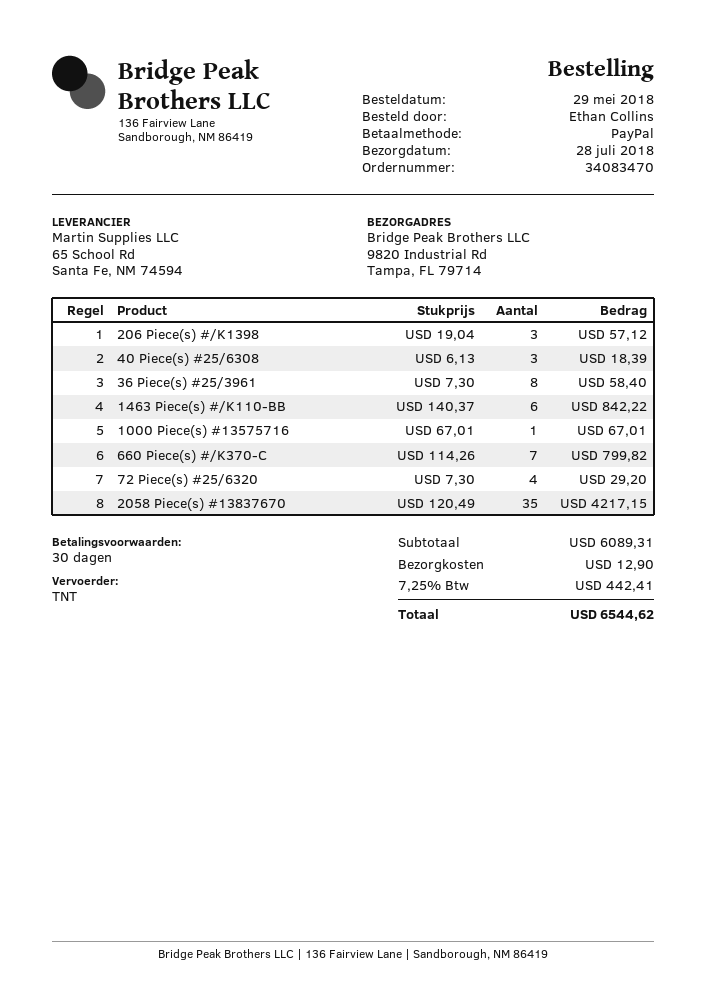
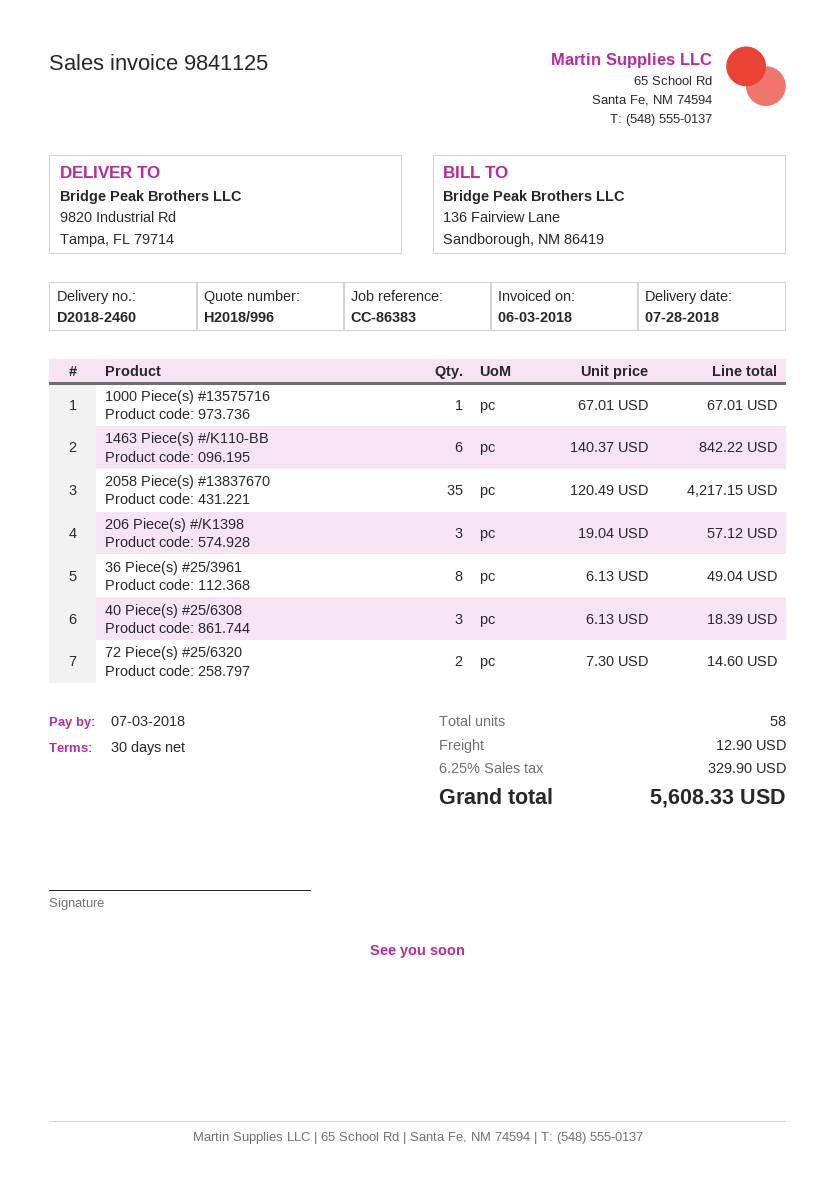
36 Piece(s) #25/3961: 8 x 7.30 = 58.40 -> 8 x 6.13 = 49.04
660 Piece(s) #/K370-C: 7 x 114.26 = 799.82 -> none
72 Piece(s) #25/6320: 4 x 7.30 = 29.20 -> 2 x 7.30 = 14.60
tax: 7.25% = 442.41 -> 6.25% = 329.90
total: 6544.62 -> 5608.33

